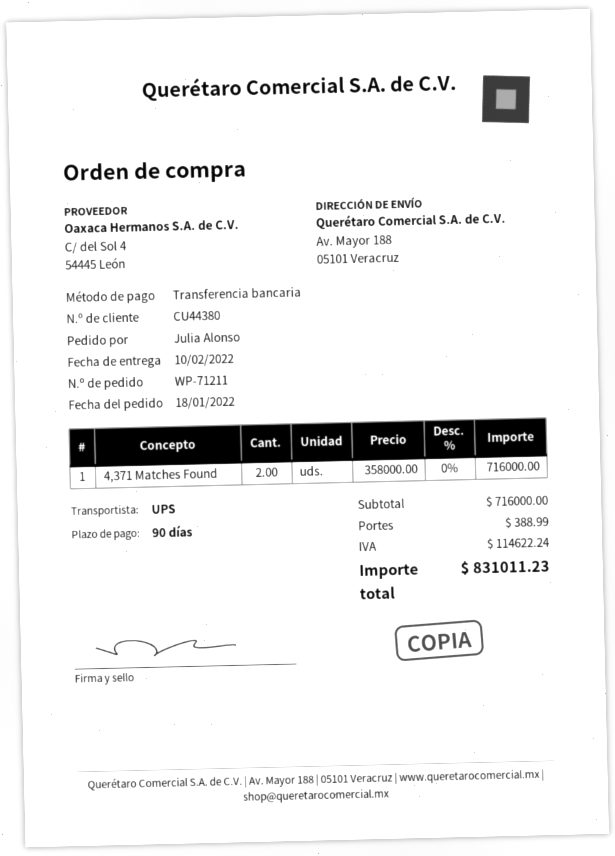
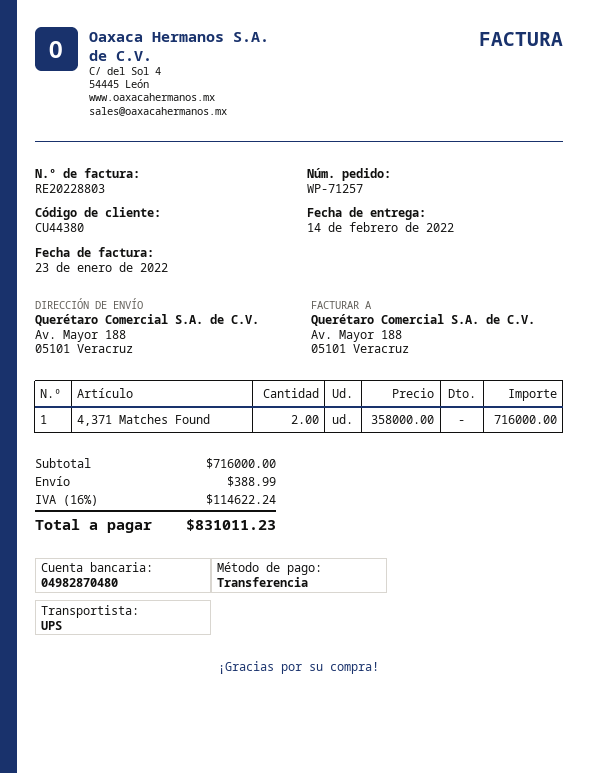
order number: WP-71211 -> WP-71257
delivery date: 2022-02-10 -> 2022-02-14

